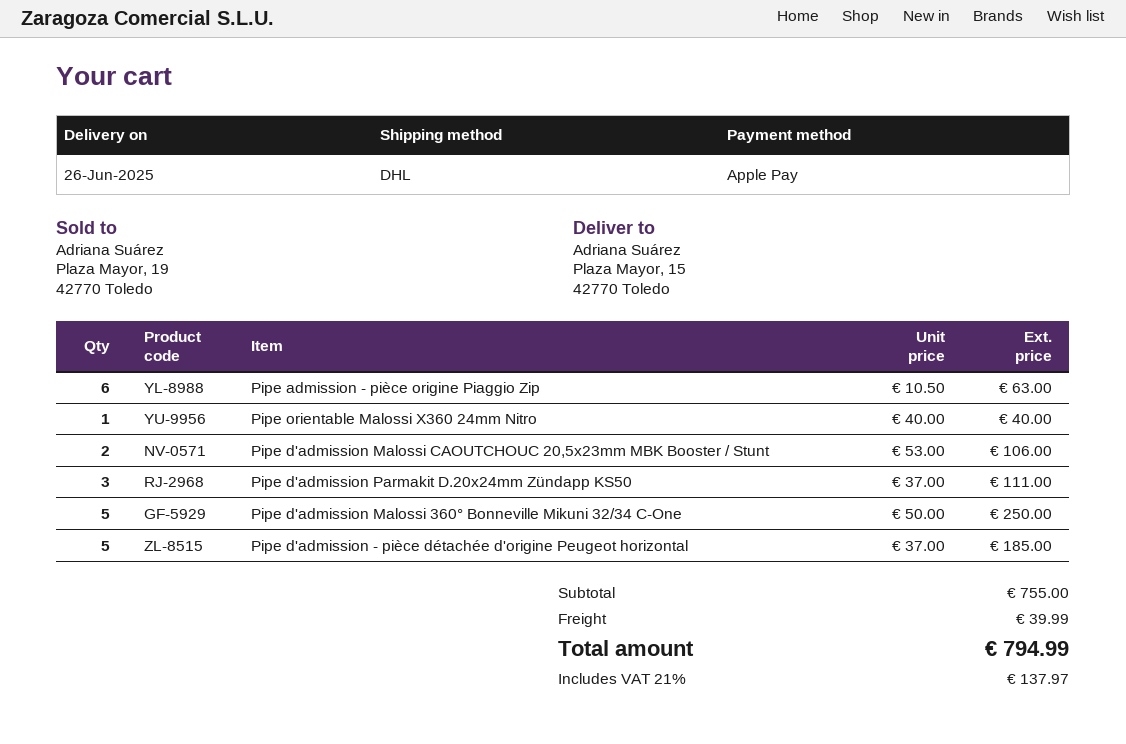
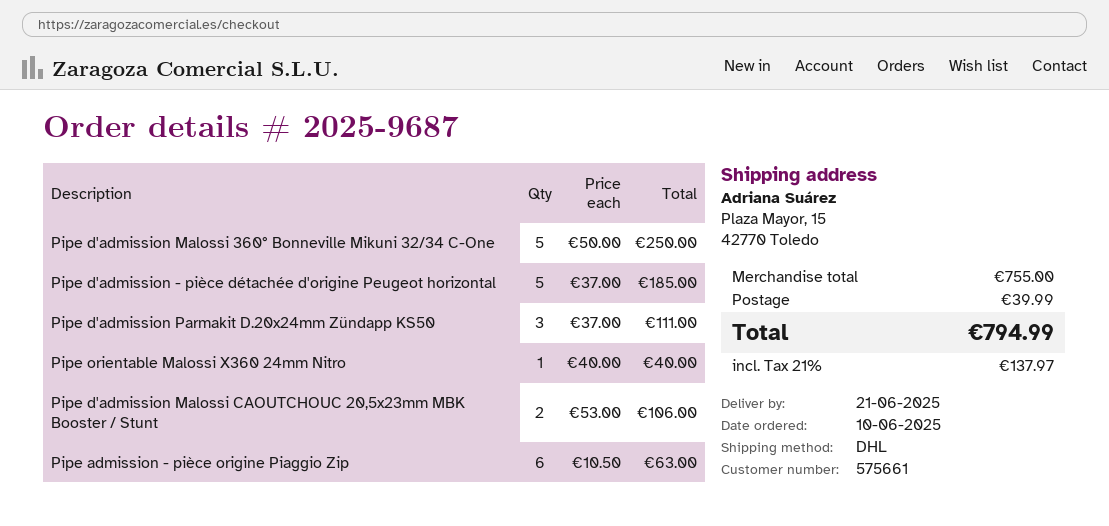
delivery date: 2025-06-26 -> 2025-06-21

